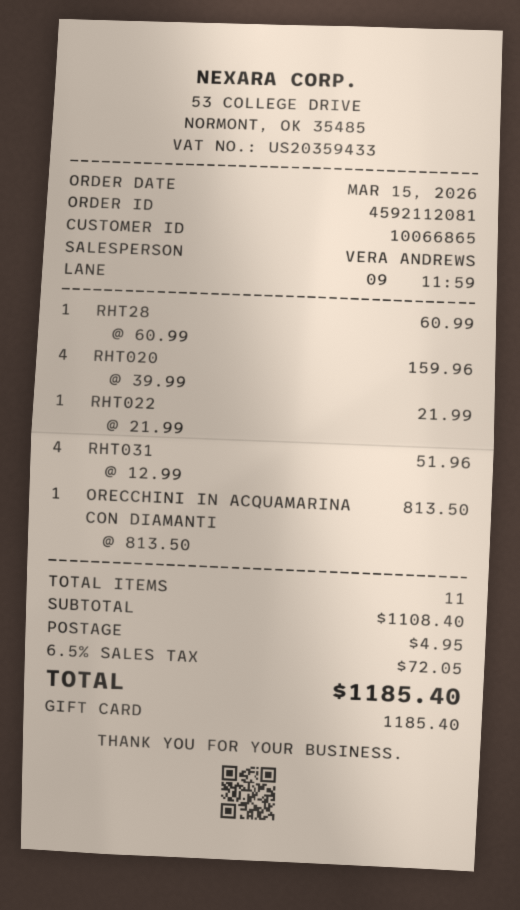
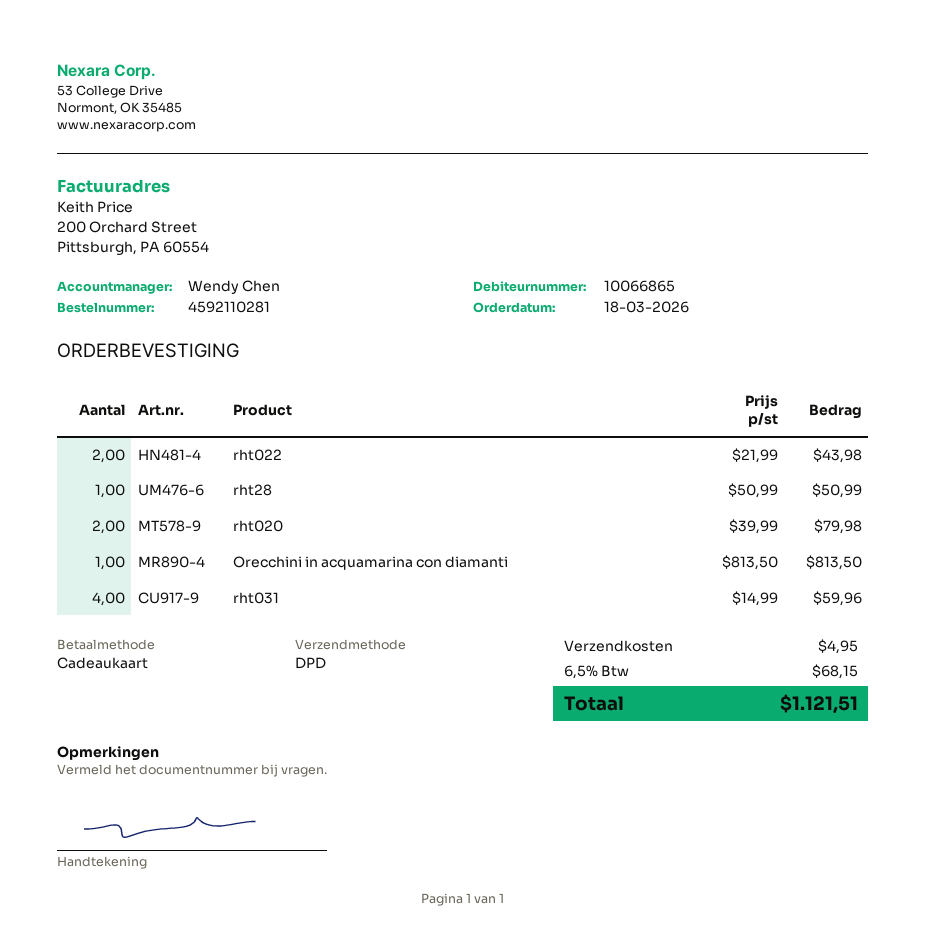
order number: 4592112081 -> 4592110281
order date: 2026-03-15 -> 2026-03-18
sales rep: VERA ANDREWS -> Wendy Chen
RHT28: 1 x 60.99 = 60.99 -> 1 x 50.99 = 50.99
RHT020: 4 x 39.99 = 159.96 -> 2 x 39.99 = 79.98
RHT022: 1 x 21.99 = 21.99 -> 2 x 21.99 = 43.98
RHT031: 4 x 12.99 = 51.96 -> 4 x 14.99 = 59.96
tax: 6.5% = 72.05 -> 6.5% = 68.15
total: 1185.40 -> 1121.51

